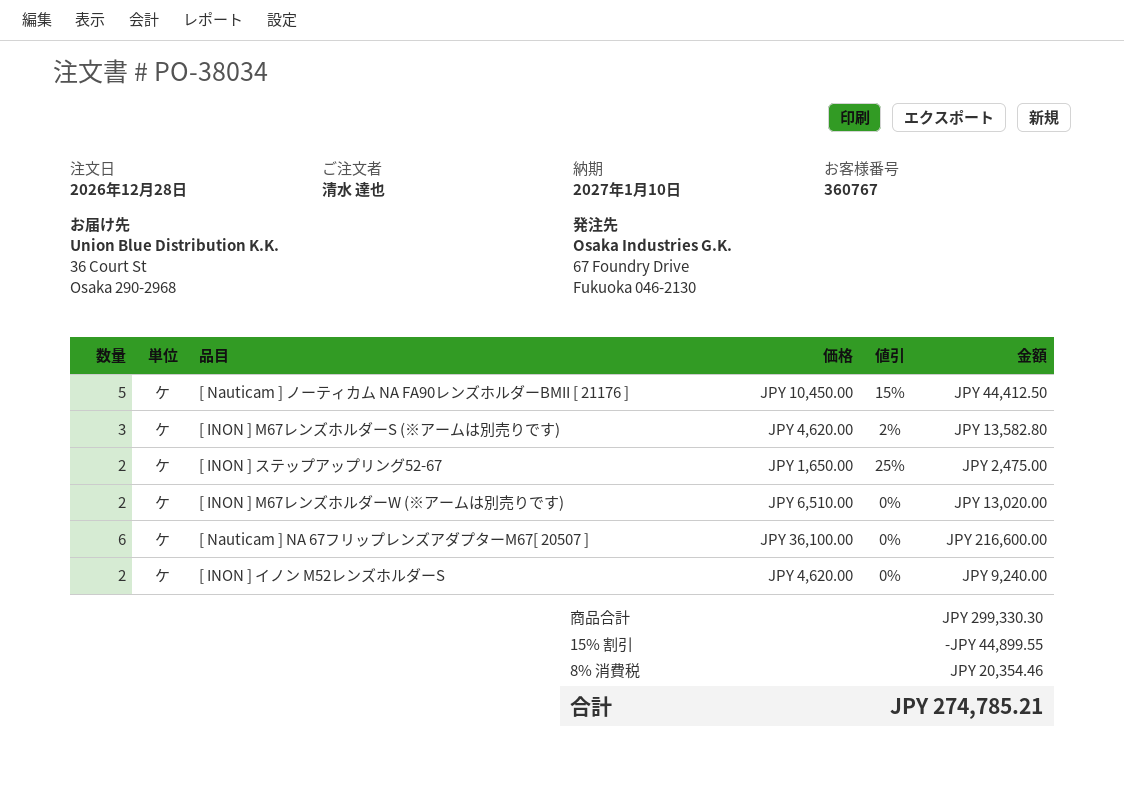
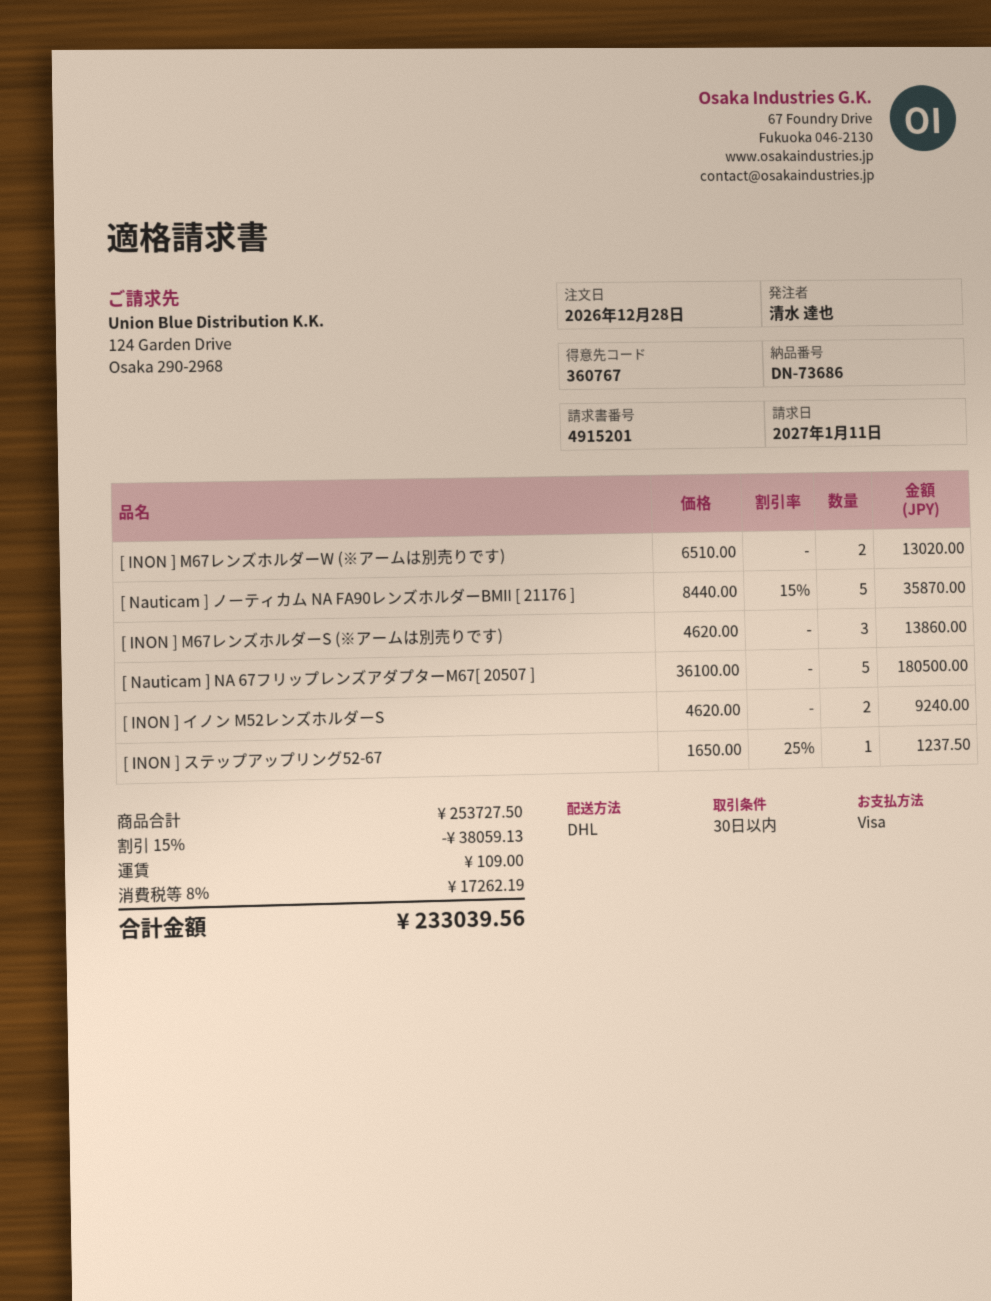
[ Nauticam ] ノーティカム NA FA90レンズホルダーBMII [ 21176 ]: 5 x 10450.00 - 15% = 44412.50 -> 5 x 8440.00 - 15% = 35870.00
[ INON ] M67レンズホルダーS (※アームは別売りです): 3 x 4620.00 - 2% = 13582.80 -> 3 x 4620.00 = 13860.00
[ INON ] ステップアップリング52-67: 2 x 1650.00 - 25% = 2475.00 -> 1 x 1650.00 - 25% = 1237.50
[ Nauticam ] NA 67フリップレンズアダプターM67[ 20507 ]: 6 x 36100.00 = 216600.00 -> 5 x 36100.00 = 180500.00
subtotal: 299330.30 -> 253727.50
discount: 15% = 44899.55 -> 15% = 38059.13
shipping: none -> 109.00
tax: 8% = 20354.46 -> 8% = 17262.19
total: 274785.21 -> 233039.56

